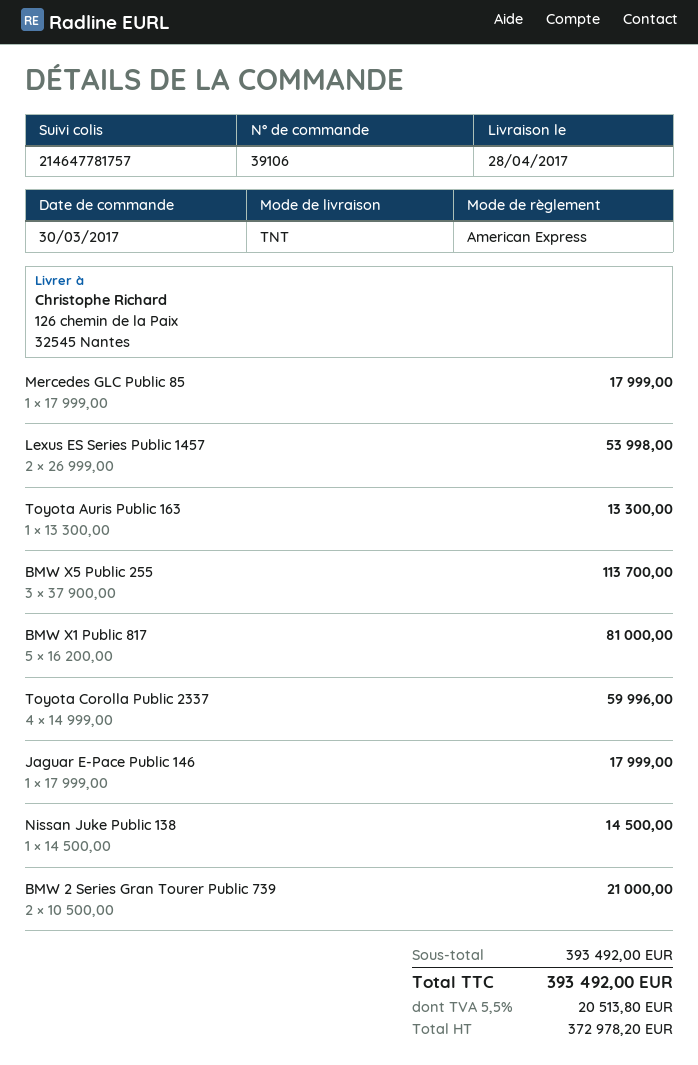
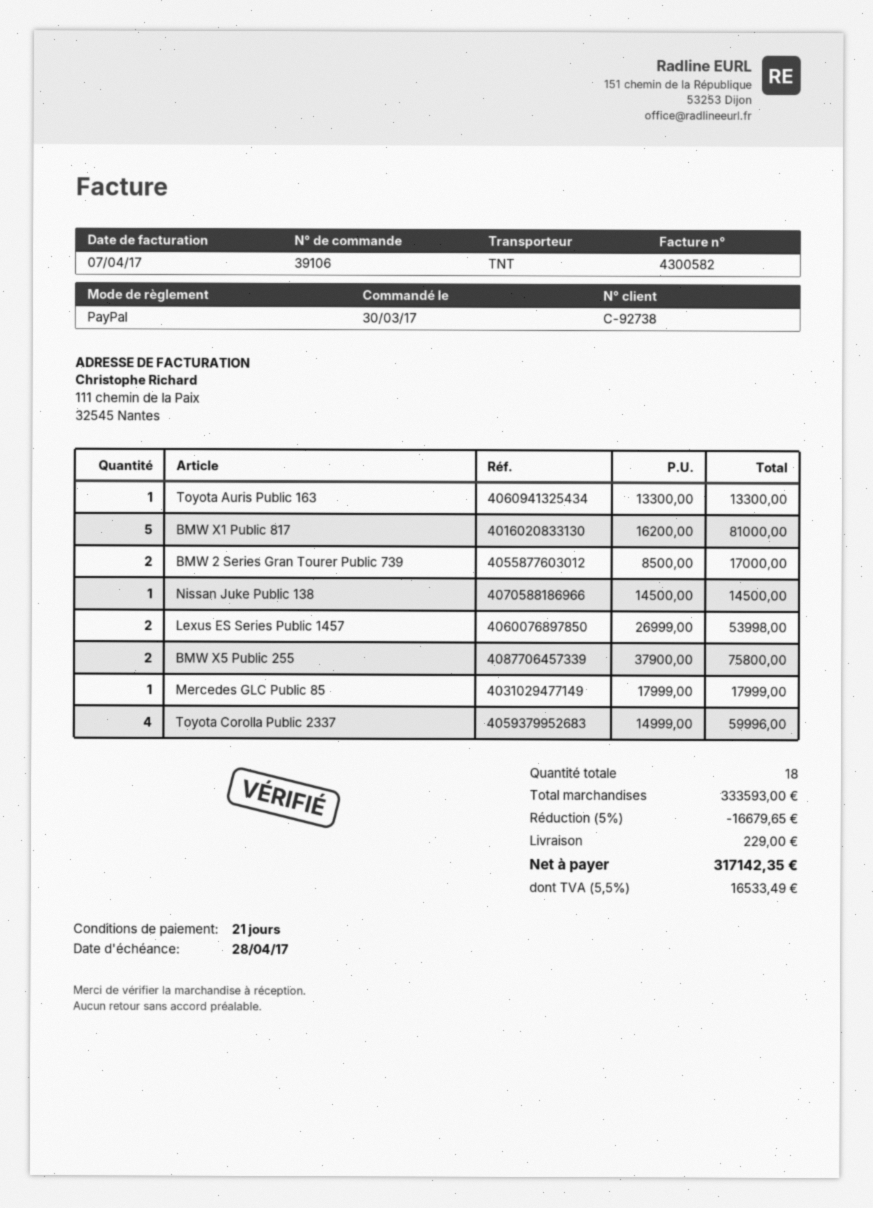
payment method: American Express -> PayPal
BMW X5 Public 255: 3 x 37900.00 = 113700.00 -> 2 x 37900.00 = 75800.00
Jaguar E-Pace Public 146: 1 x 17999.00 = 17999.00 -> none
BMW 2 Series Gran Tourer Public 739: 2 x 10500.00 = 21000.00 -> 2 x 8500.00 = 17000.00
subtotal: 393492.00 -> 333593.00
discount: none -> 5% = 16679.65
shipping: none -> 229.00
tax: 5.5% = 20513.80 -> 5.5% = 16533.49
total: 393492.00 -> 317142.35

